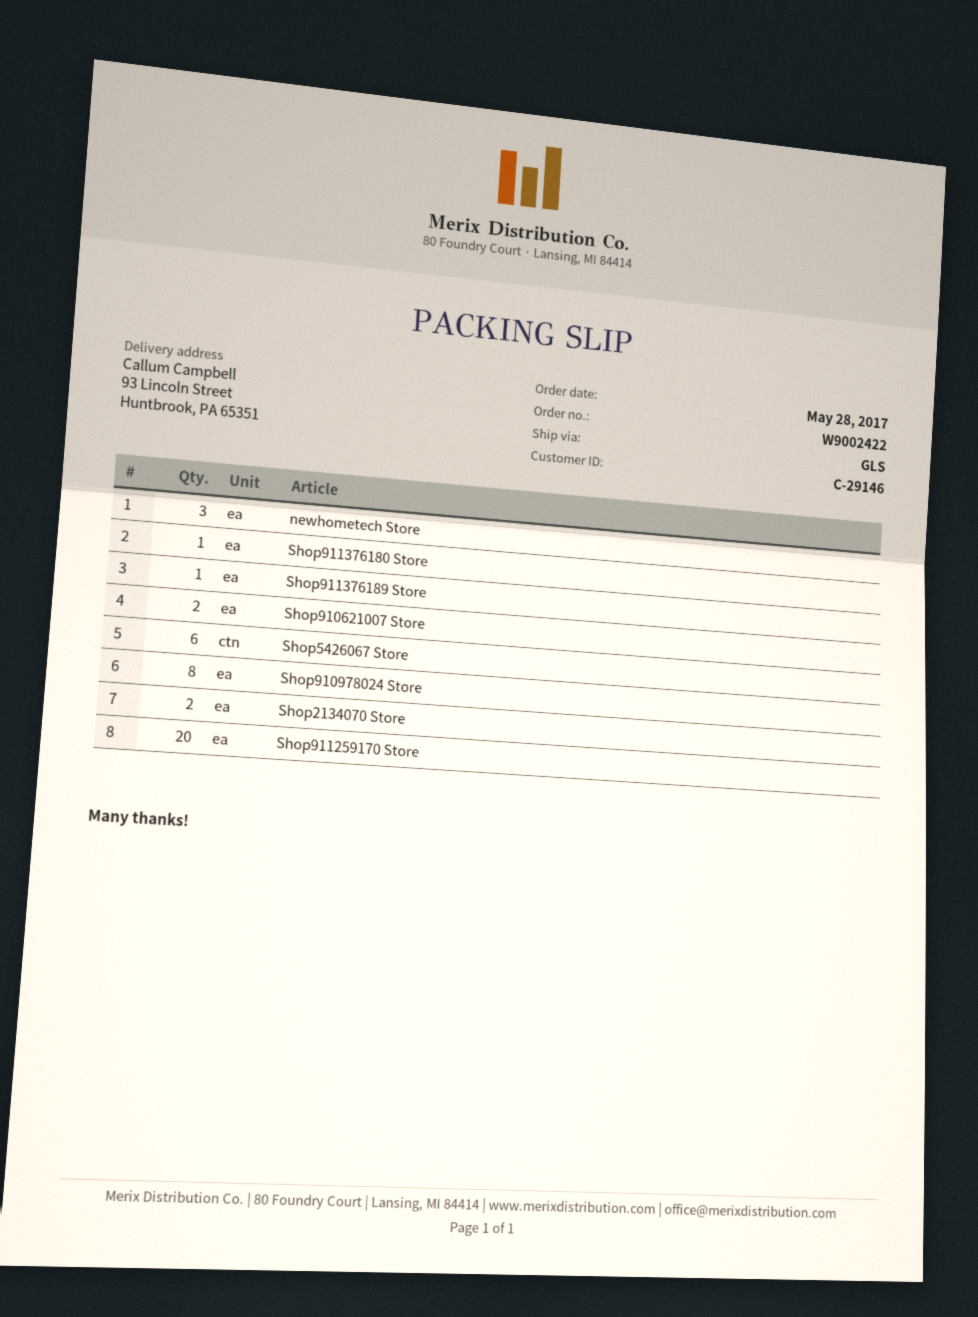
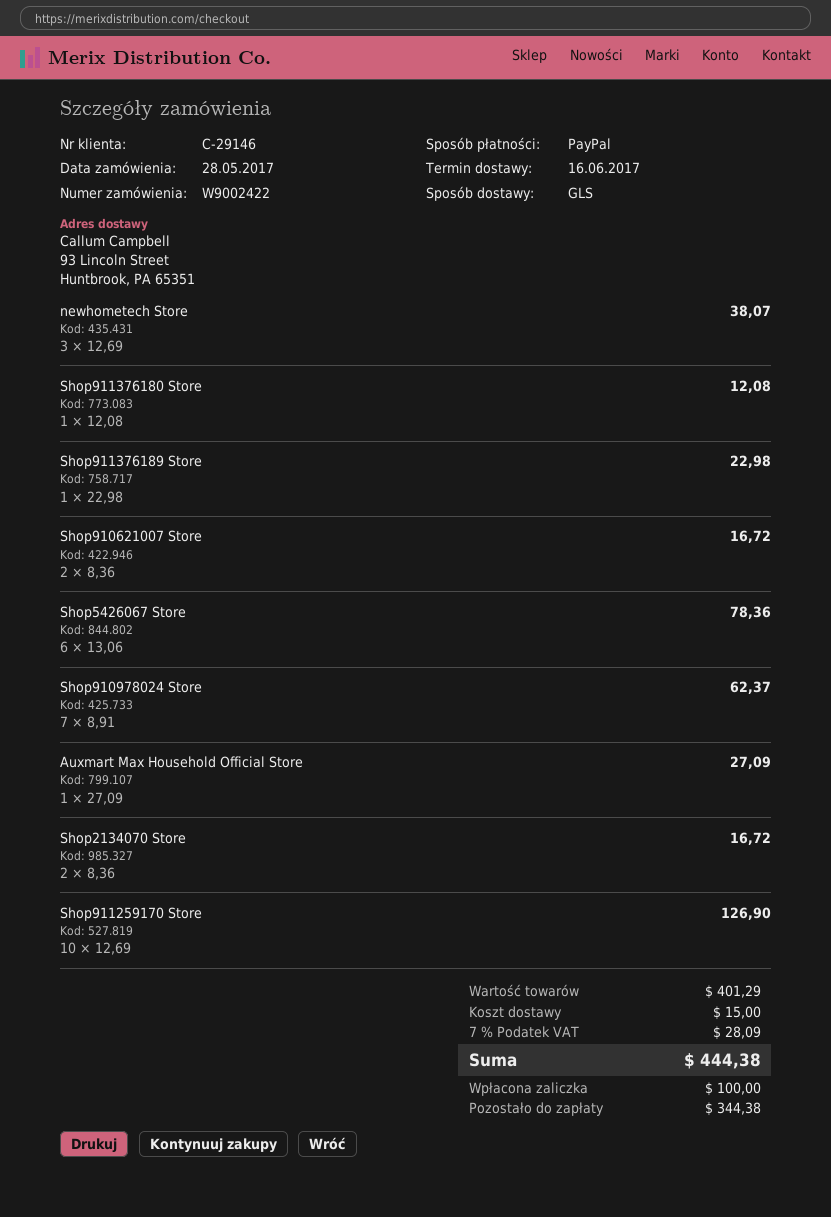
Shop910978024 Store: 8 -> 7
Shop911259170 Store: 20 -> 10
Auxmart Max Household Official Store: none -> 1

